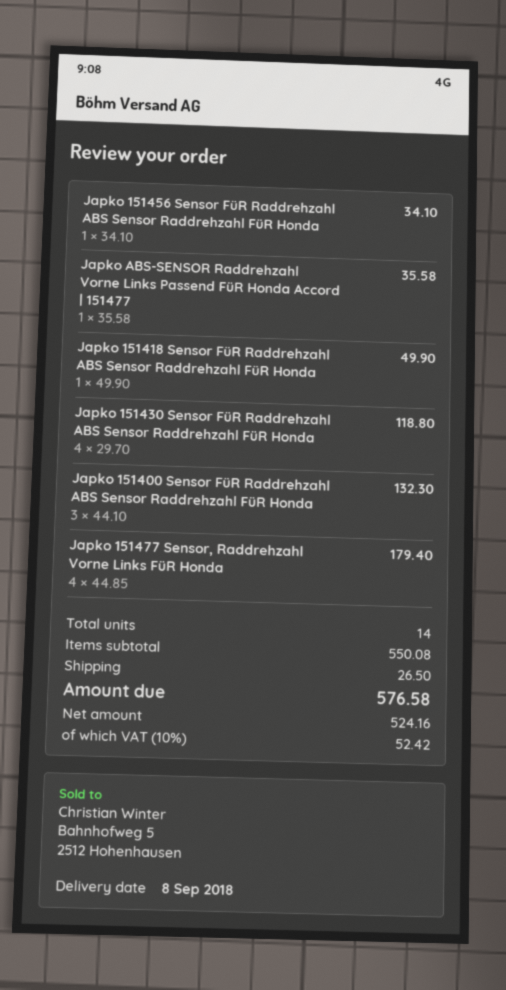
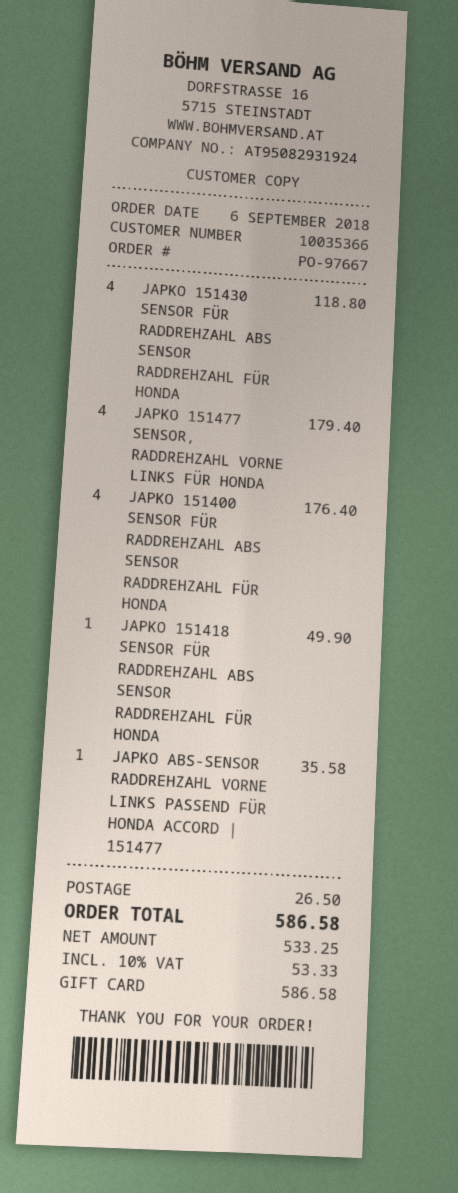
Japko 151456 Sensor FüR Raddrehzahl ABS Sensor Raddrehzahl FüR Honda: 1 for 34.10 -> none
Japko 151400 Sensor FüR Raddrehzahl ABS Sensor Raddrehzahl FüR Honda: 3 for 132.30 -> 4 for 176.40
net: 524.16 -> 533.25
tax: 10% = 52.42 -> 10% = 53.33
total: 576.58 -> 586.58

